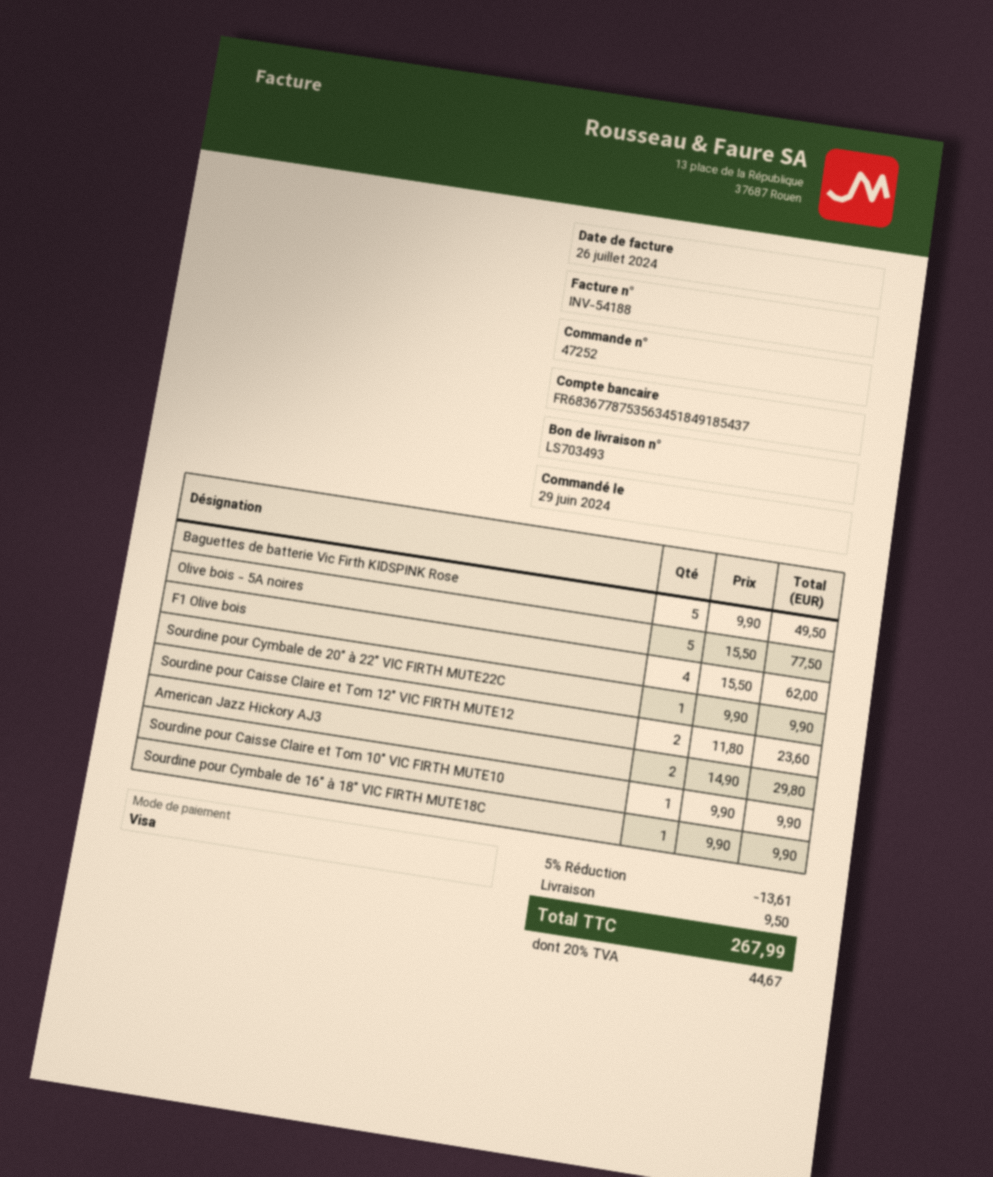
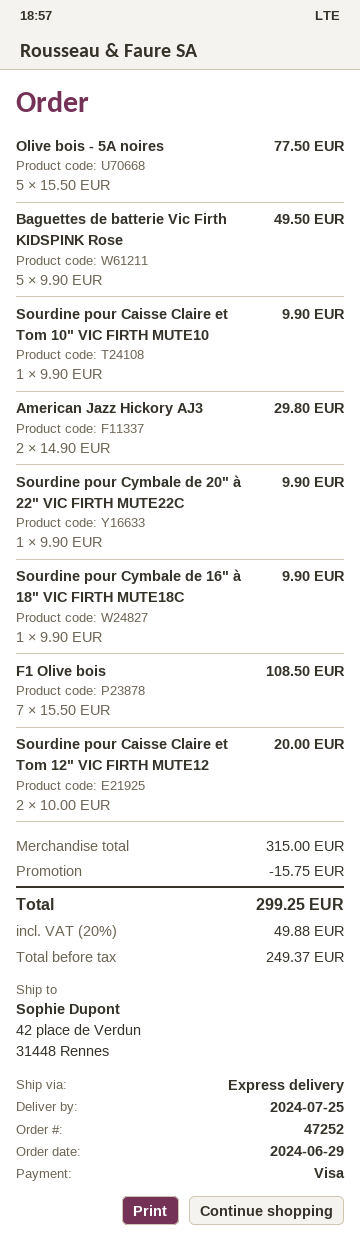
F1 Olive bois: 4 x 15.50 = 62.00 -> 7 x 15.50 = 108.50
Sourdine pour Caisse Claire et Tom 12" VIC FIRTH MUTE12: 2 x 11.80 = 23.60 -> 2 x 10.00 = 20.00
discount: 13.61 -> 15.75
shipping: 9.50 -> none
tax: 20% = 44.67 -> 20% = 49.88
total: 267.99 -> 299.25

